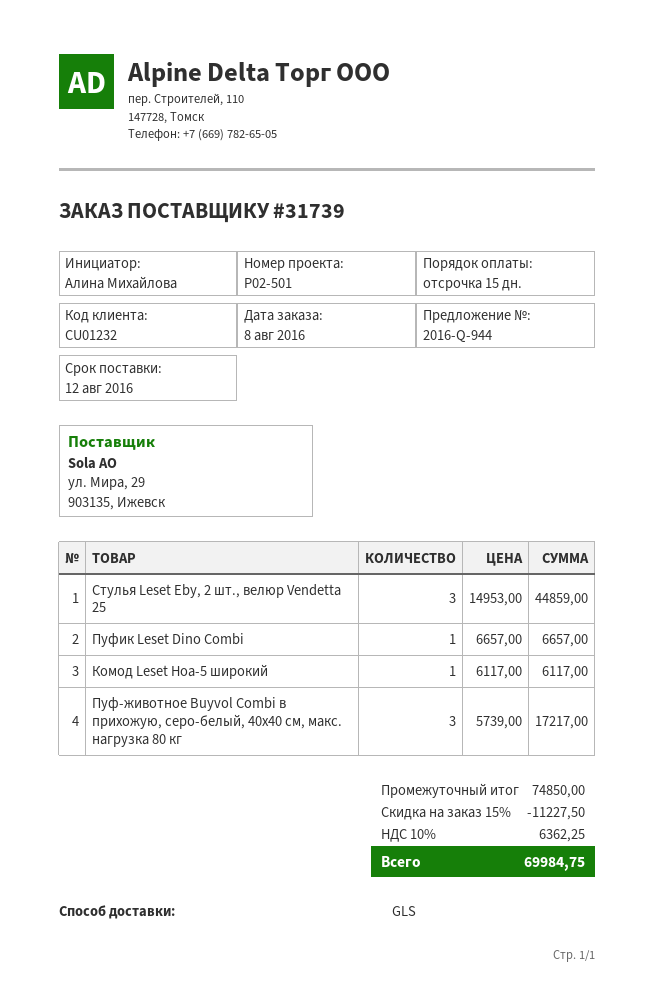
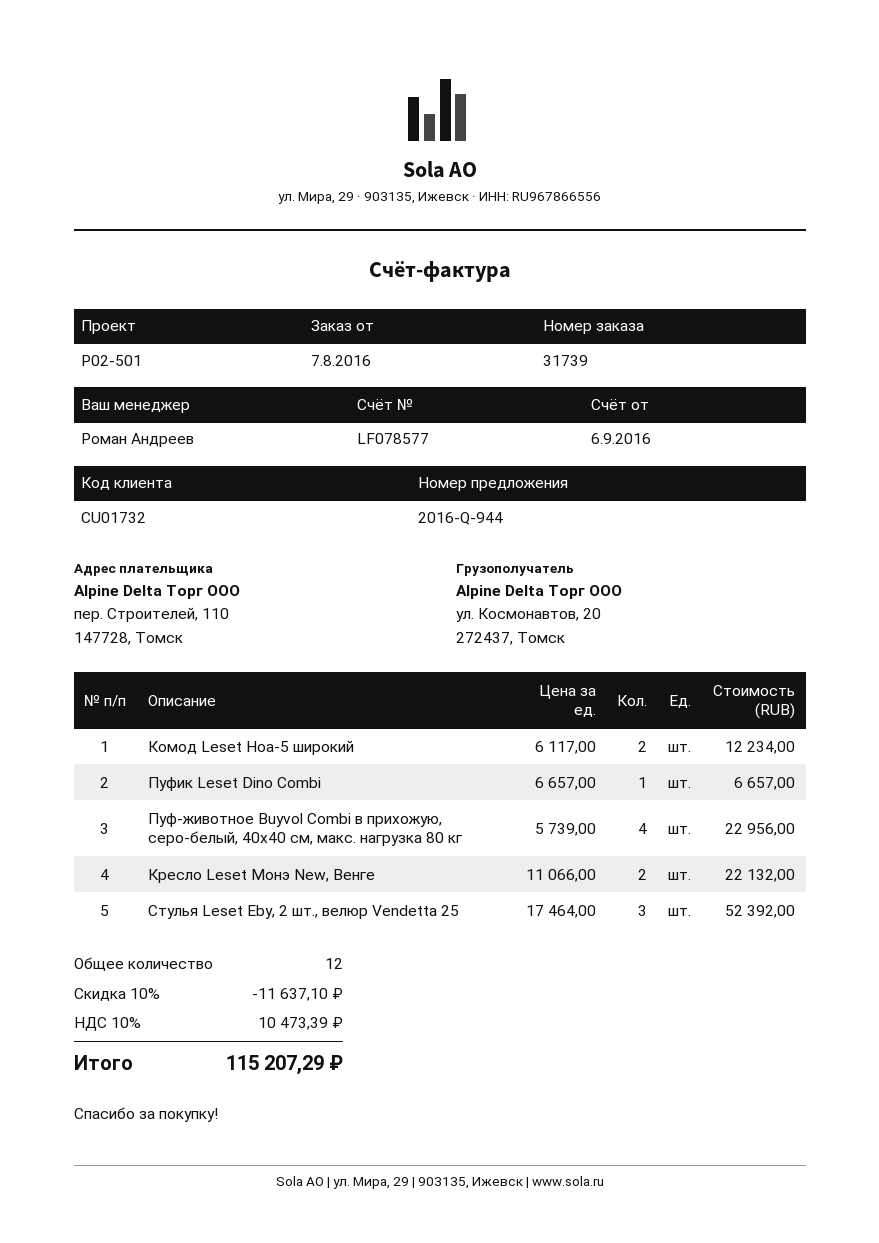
order date: 2016-08-08 -> 2016-08-07
customer number: CU01232 -> CU01732
Стулья Leset Eby, 2 шт., велюр Vendetta 25: 3 x 14953.00 = 44859.00 -> 3 x 17464.00 = 52392.00
Комод Leset Ноа-5 широкий: 1 x 6117.00 = 6117.00 -> 2 x 6117.00 = 12234.00
Пуф-животное Buyvol Combi в прихожую, серо-белый, 40x40 см, макс. нагрузка 80 кг: 3 x 5739.00 = 17217.00 -> 4 x 5739.00 = 22956.00
Кресло Leset Монэ New, Венге: none -> 2 x 11066.00 = 22132.00
discount: 15% = 11227.50 -> 10% = 11637.10
tax: 10% = 6362.25 -> 10% = 10473.39
total: 69984.75 -> 115207.29

